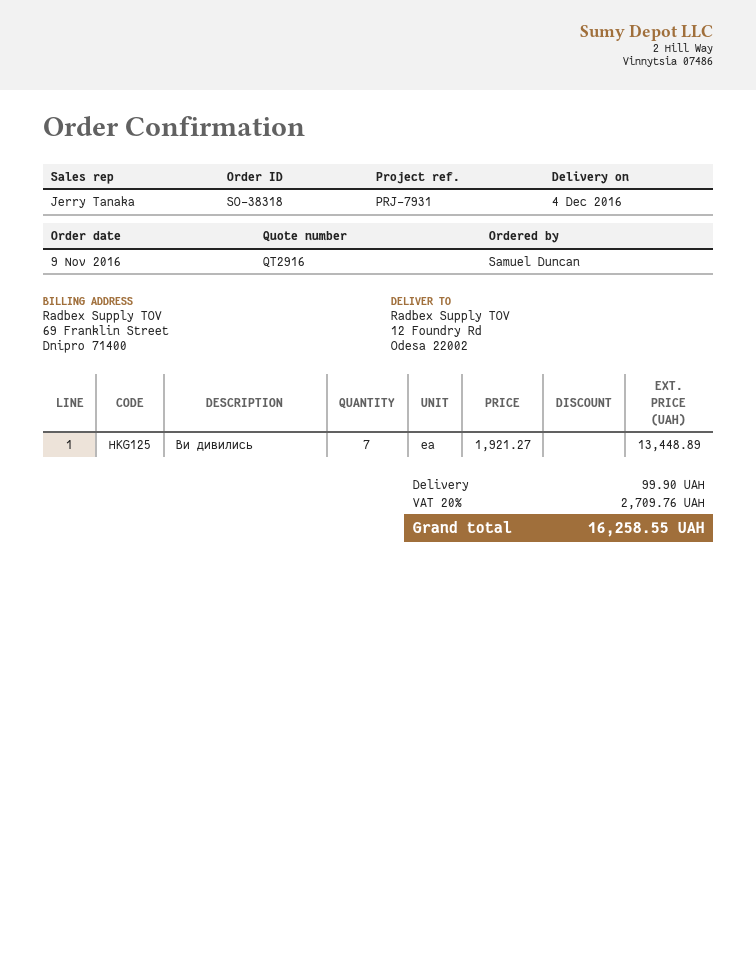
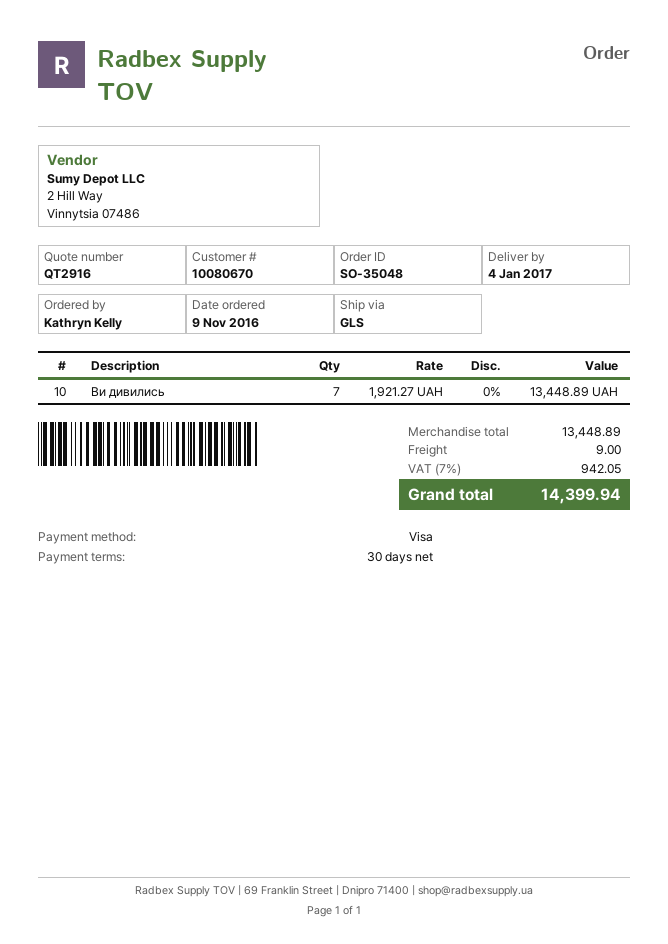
order number: SO-38318 -> SO-35048
delivery date: 2016-12-04 -> 2017-01-04
ordered by: Samuel Duncan -> Kathryn Kelly
shipping: 99.90 -> 9.00
tax: 20% = 2709.76 -> 7% = 942.05
total: 16258.55 -> 14399.94

